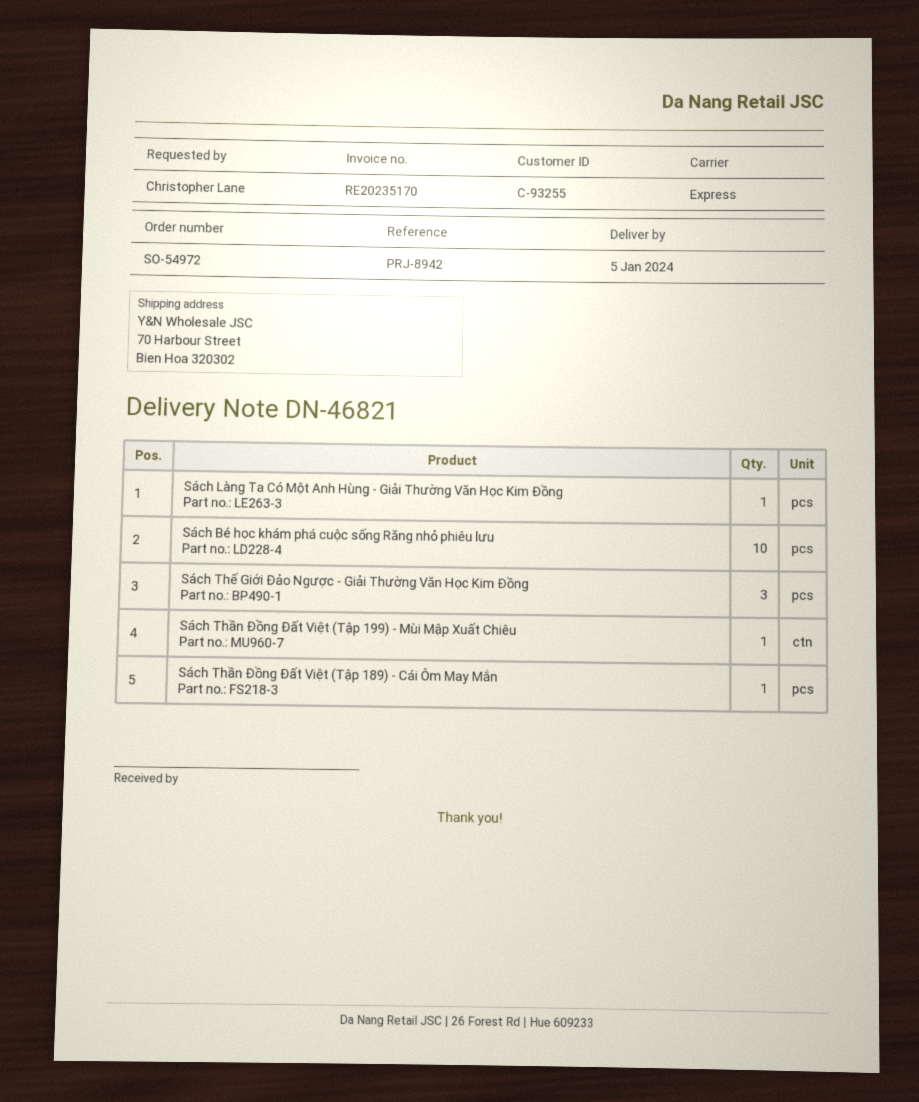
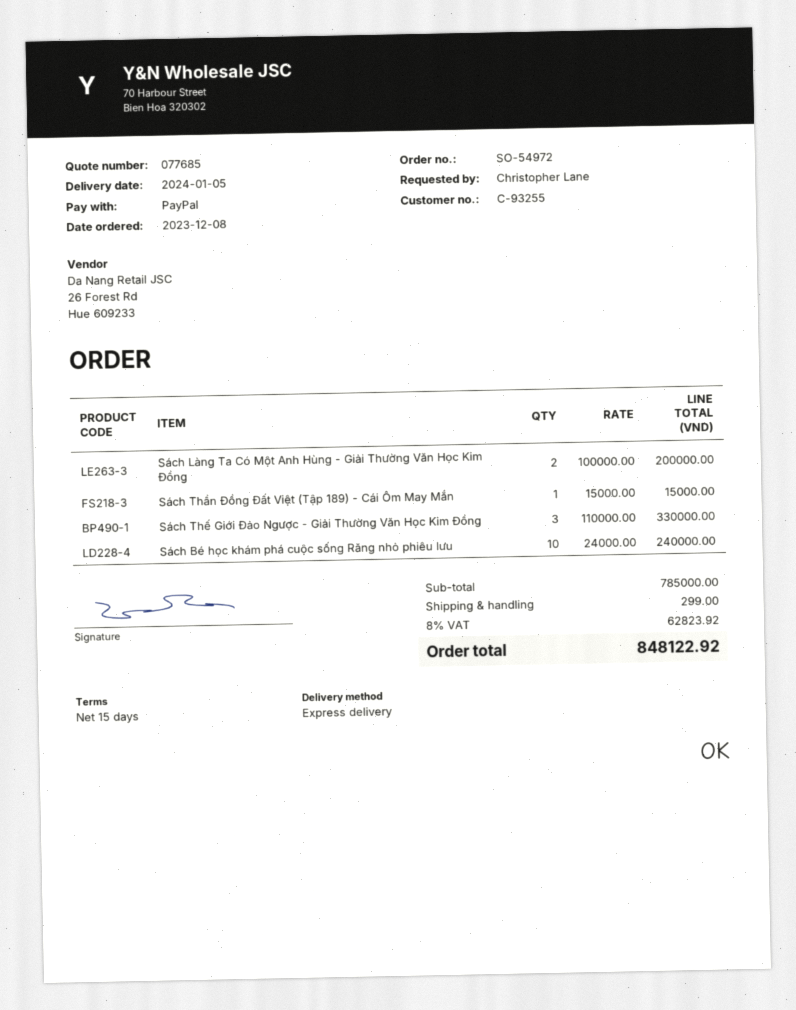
Sách Làng Ta Có Một Anh Hùng - Giải Thường Văn Học Kim Đồng: 1 -> 2
Sách Thần Đồng Đất Việt (Tập 199) - Mùi Mập Xuất Chiêu: 1 -> none

